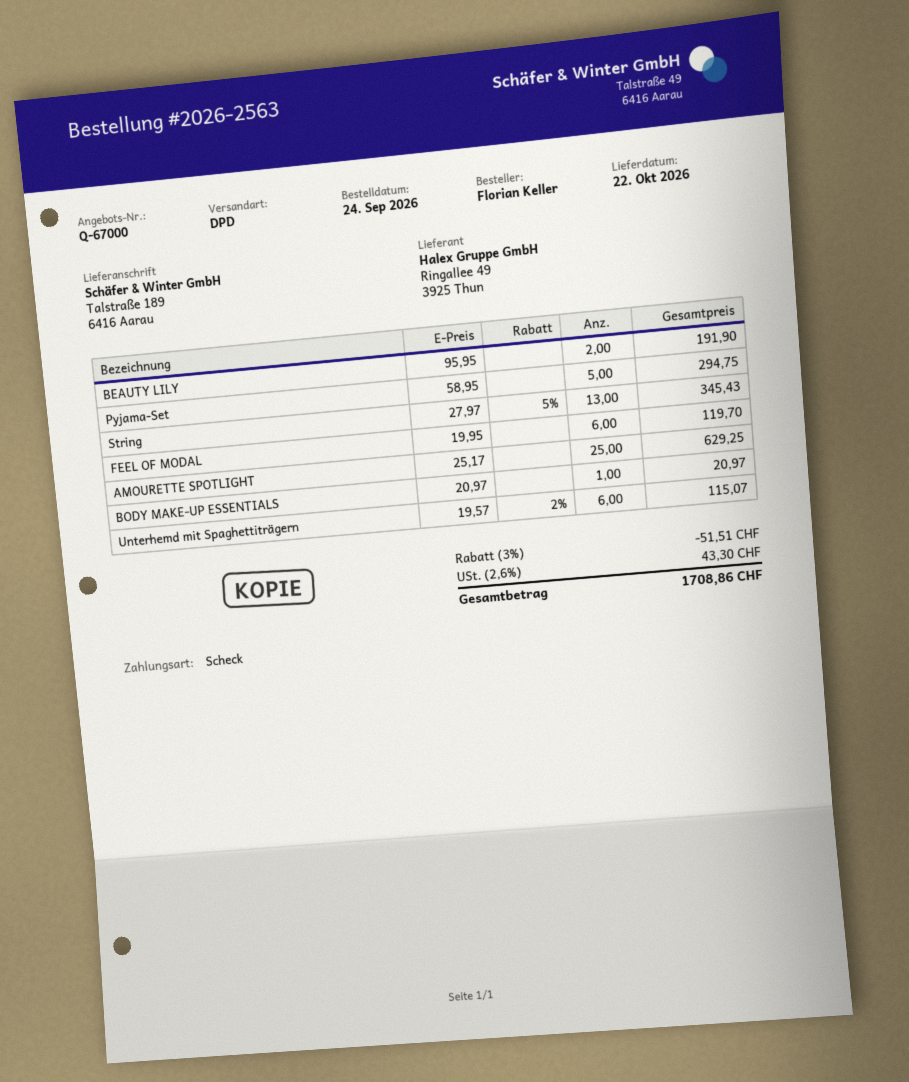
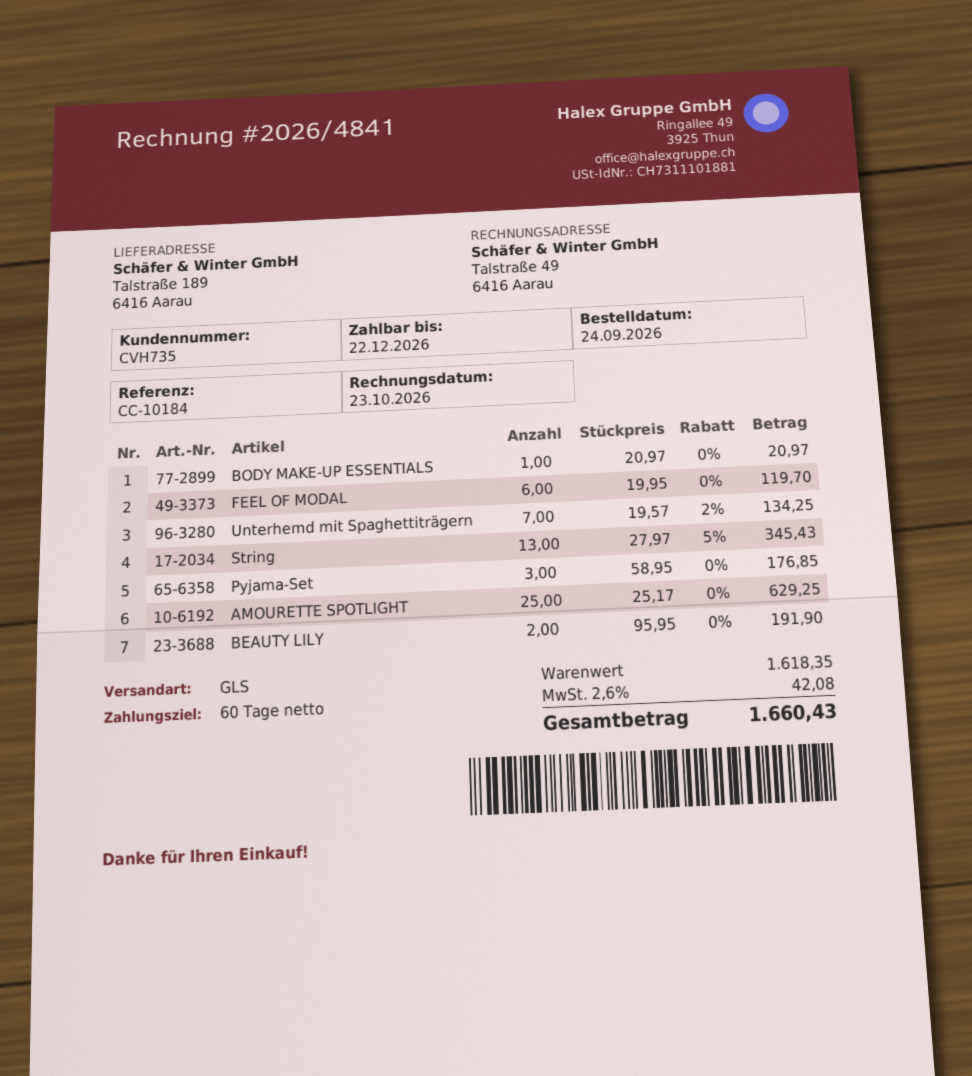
shipping method: DPD -> GLS
Pyjama-Set: 5 x 58.95 = 294.75 -> 3 x 58.95 = 176.85
Unterhemd mit Spaghettiträgern: 6 x 19.57 - 2% = 115.07 -> 7 x 19.57 - 2% = 134.25
discount: 3% = 51.51 -> none
tax: 2.6% = 43.30 -> 2.6% = 42.08
total: 1708.86 -> 1660.43

